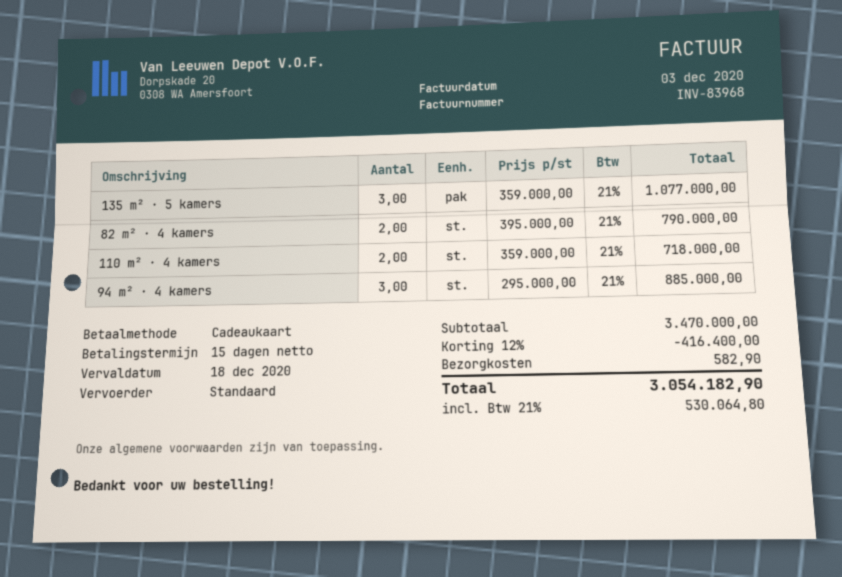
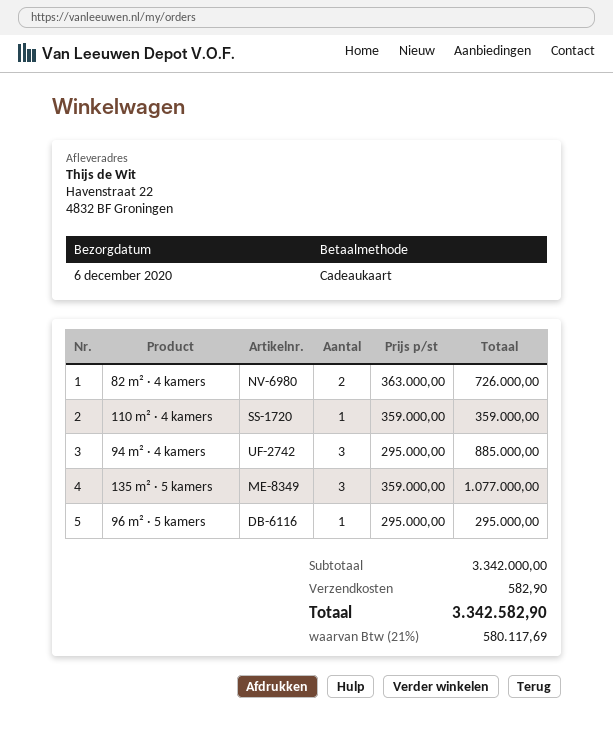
82 m² · 4 kamers: 2 x 395000.00 = 790000.00 -> 2 x 363000.00 = 726000.00
110 m² · 4 kamers: 2 x 359000.00 = 718000.00 -> 1 x 359000.00 = 359000.00
96 m² · 5 kamers: none -> 1 x 295000.00 = 295000.00
subtotal: 3470000.00 -> 3342000.00
discount: 12% = 416400.00 -> none
tax: 21% = 530064.80 -> 21% = 580117.69
total: 3054182.90 -> 3342582.90

